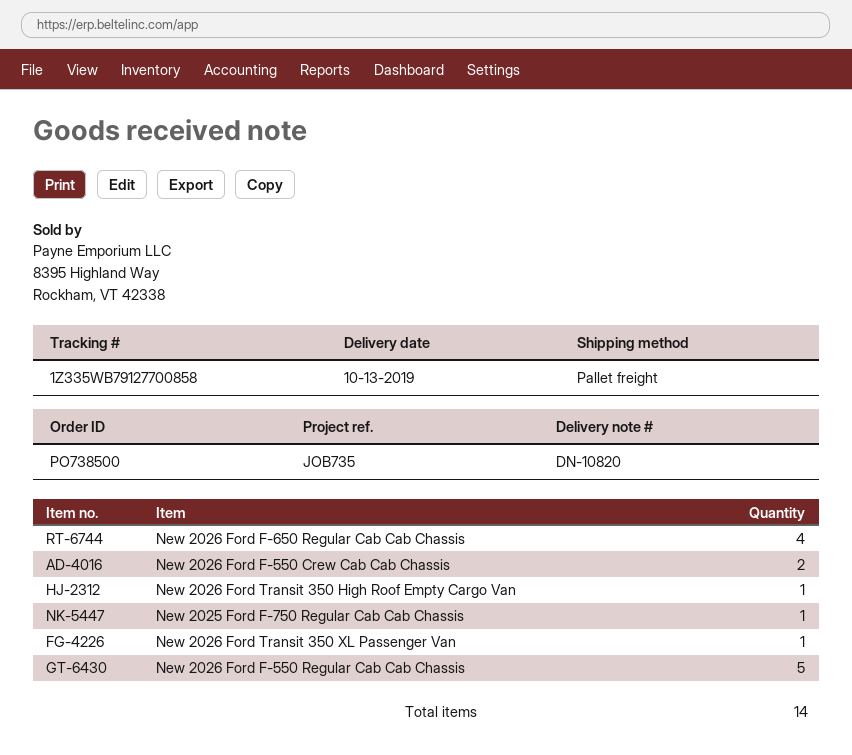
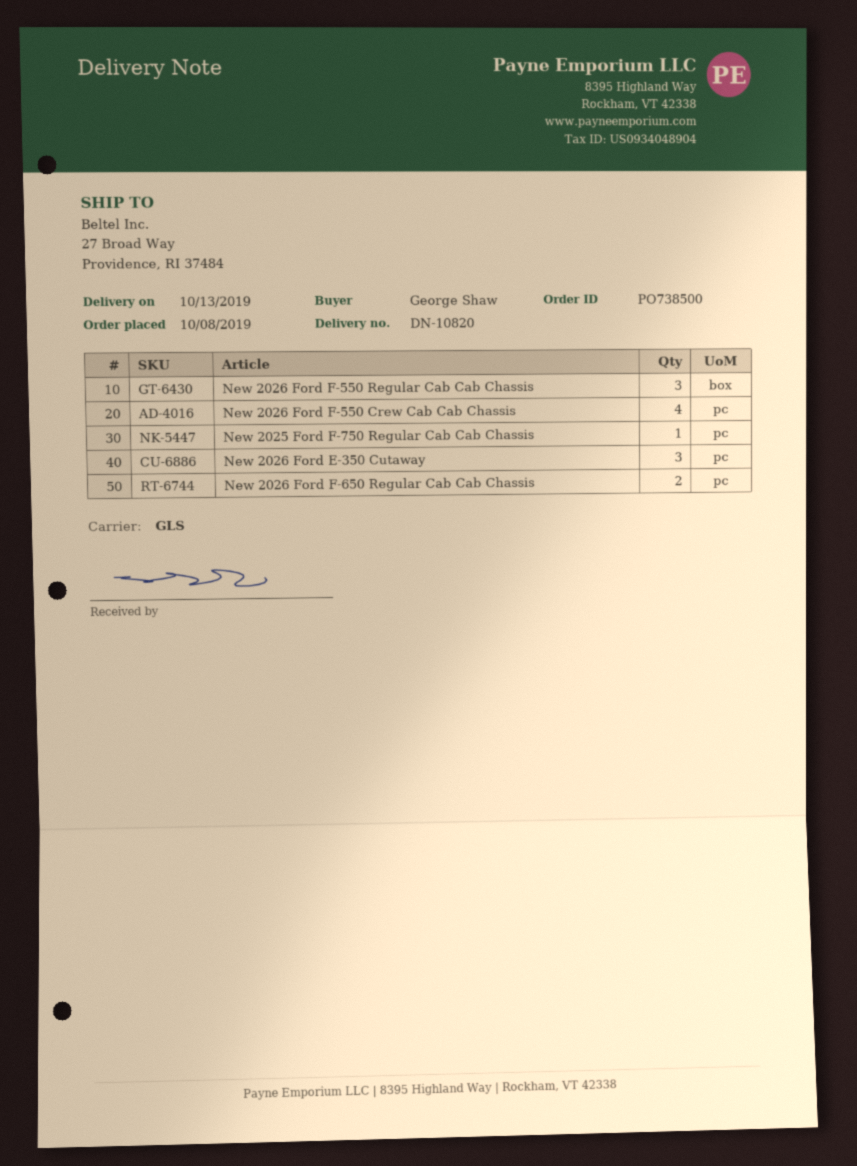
shipping method: pallet freight -> GLS
New 2026 Ford F-650 Regular Cab Cab Chassis: 4 -> 2
New 2026 Ford F-550 Crew Cab Cab Chassis: 2 -> 4
New 2026 Ford Transit 350 High Roof Empty Cargo Van: 1 -> none
New 2026 Ford Transit 350 XL Passenger Van: 1 -> none
New 2026 Ford F-550 Regular Cab Cab Chassis: 5 -> 3
New 2026 Ford E-350 Cutaway: none -> 3

